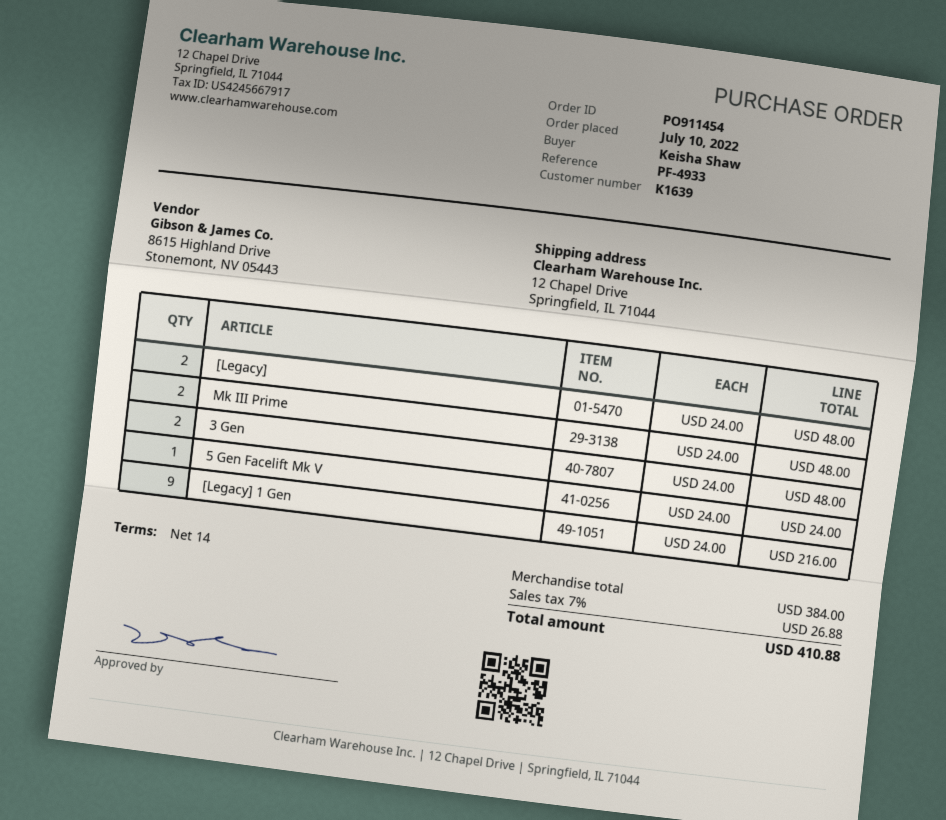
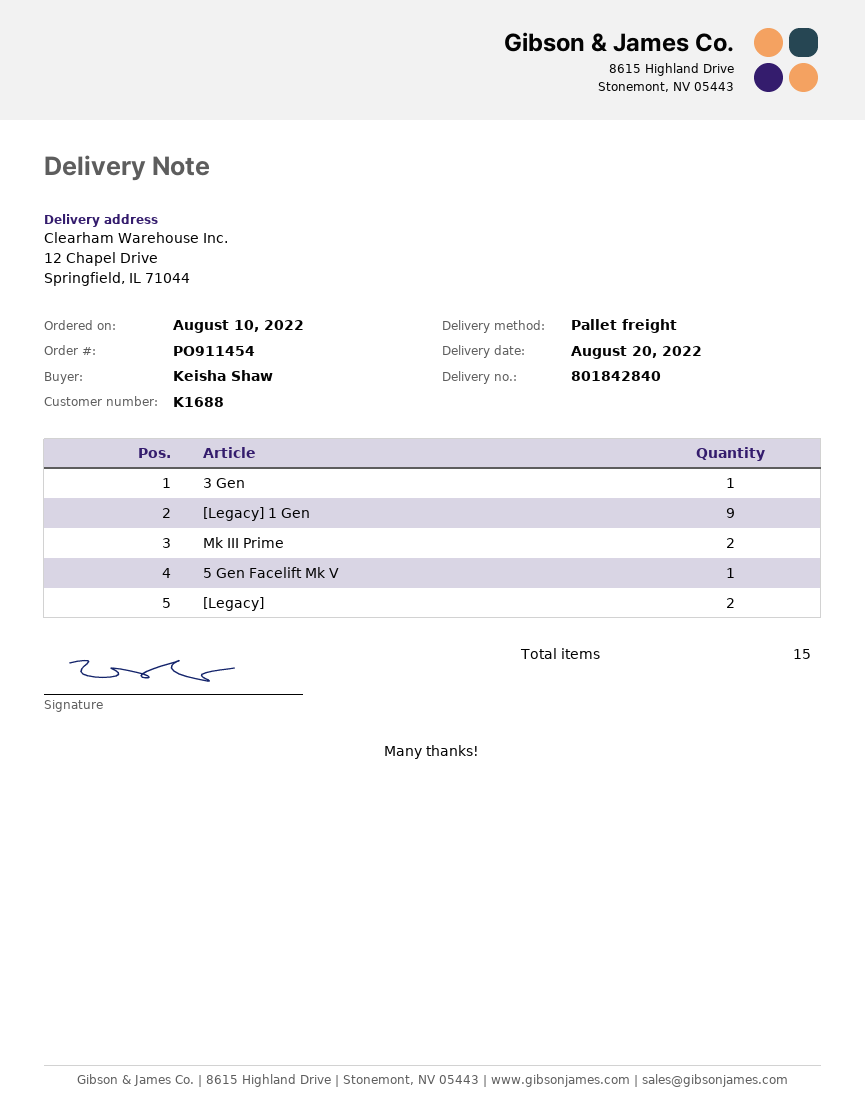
order date: 2022-07-10 -> 2022-08-10
customer number: K1639 -> K1688
3 Gen: 2 -> 1

